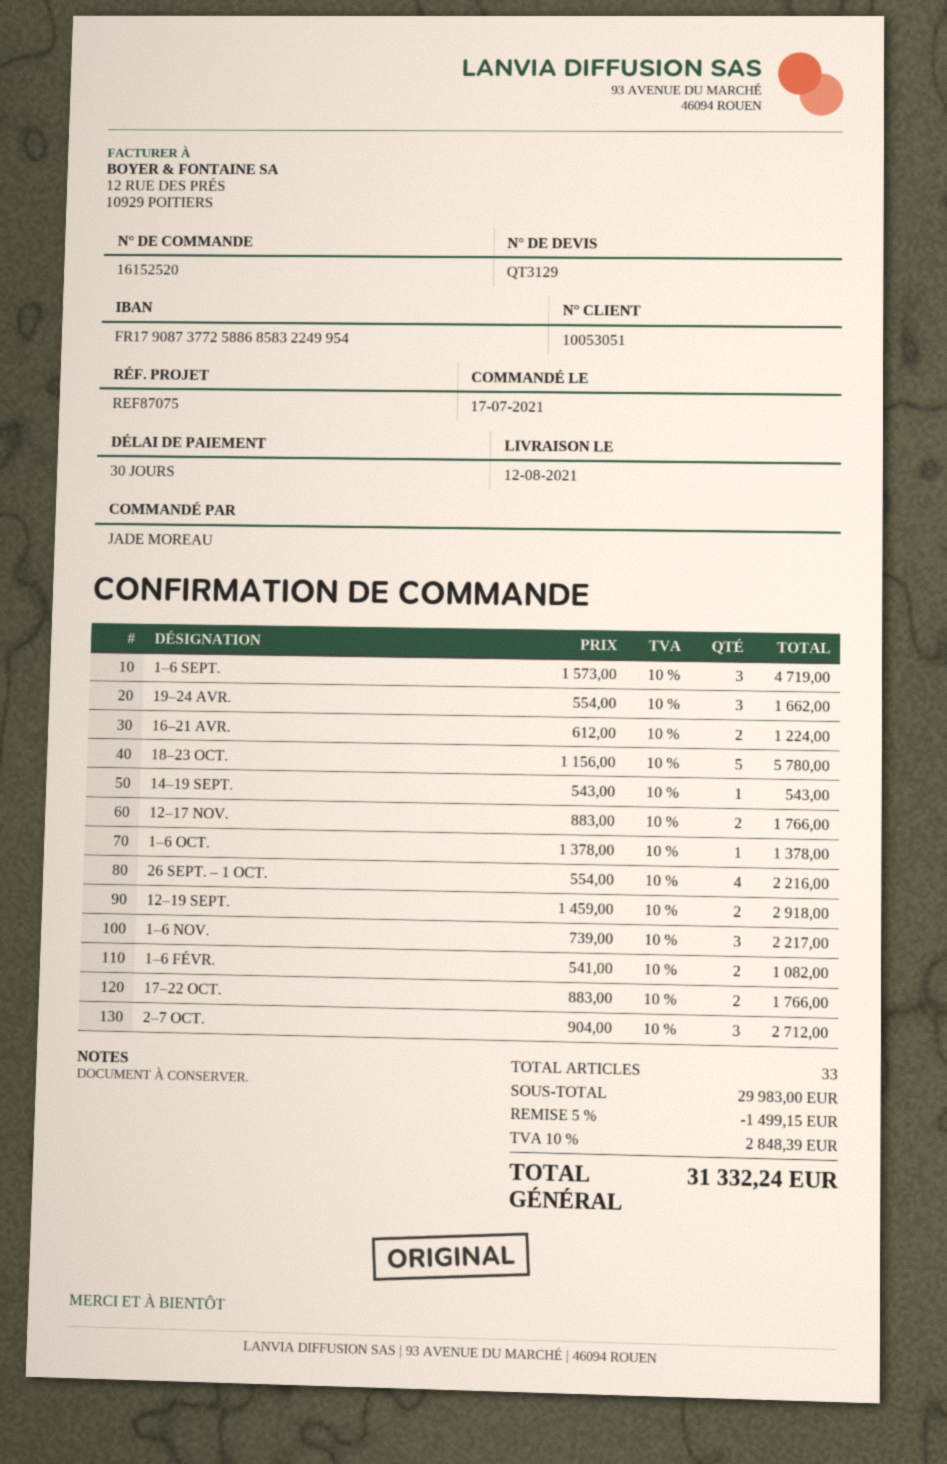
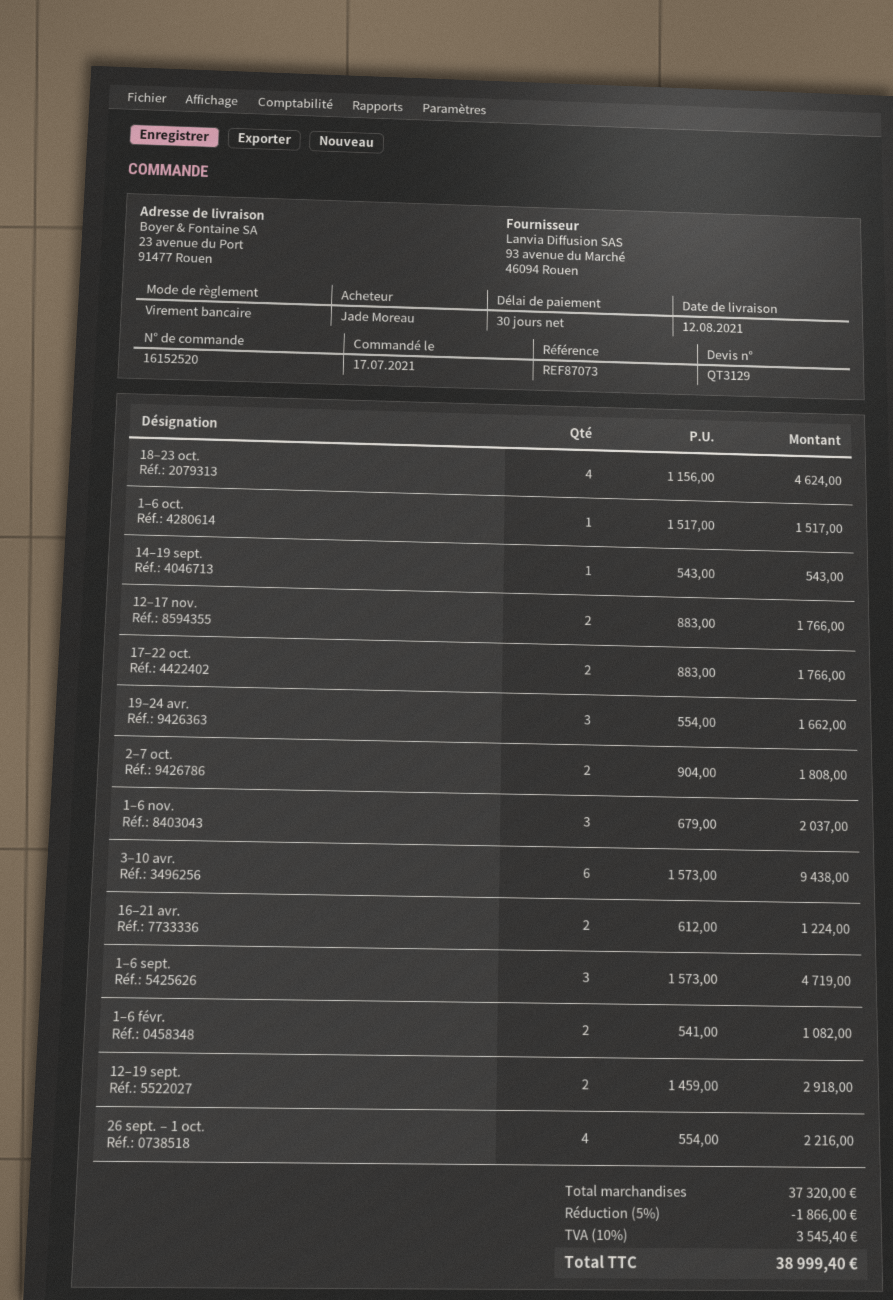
reference: REF87075 -> REF87073
18–23 OCT.: 5 x 1156.00 = 5780.00 -> 4 x 1156.00 = 4624.00
1–6 OCT.: 1 x 1378.00 = 1378.00 -> 1 x 1517.00 = 1517.00
1–6 NOV.: 3 x 739.00 = 2217.00 -> 3 x 679.00 = 2037.00
2–7 OCT.: 3 x 904.00 = 2712.00 -> 2 x 904.00 = 1808.00
3–10 avr.: none -> 6 x 1573.00 = 9438.00
subtotal: 29983.00 -> 37320.00
discount: 5% = 1499.15 -> 5% = 1866.00
tax: 10% = 2848.39 -> 10% = 3545.40
total: 31332.24 -> 38999.40

